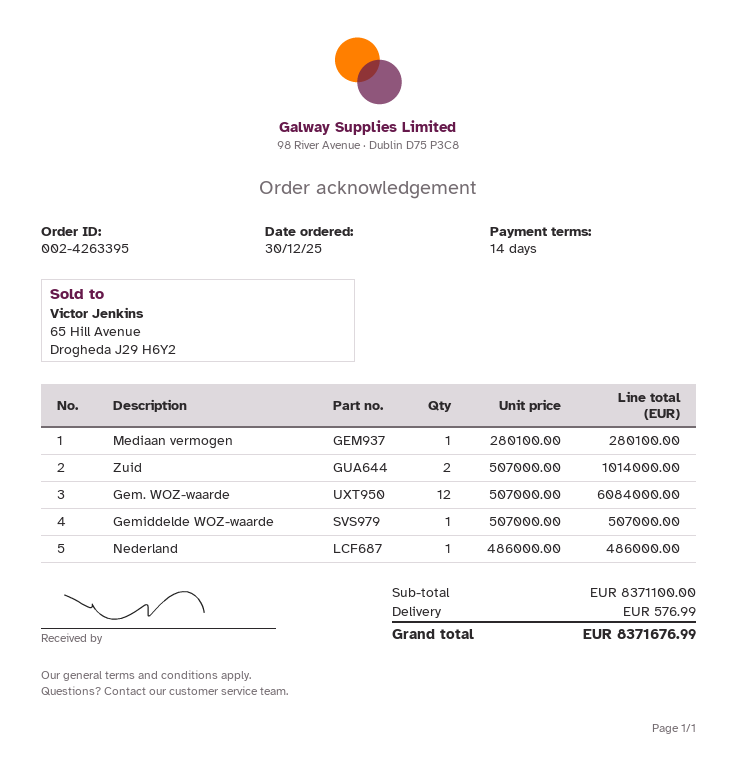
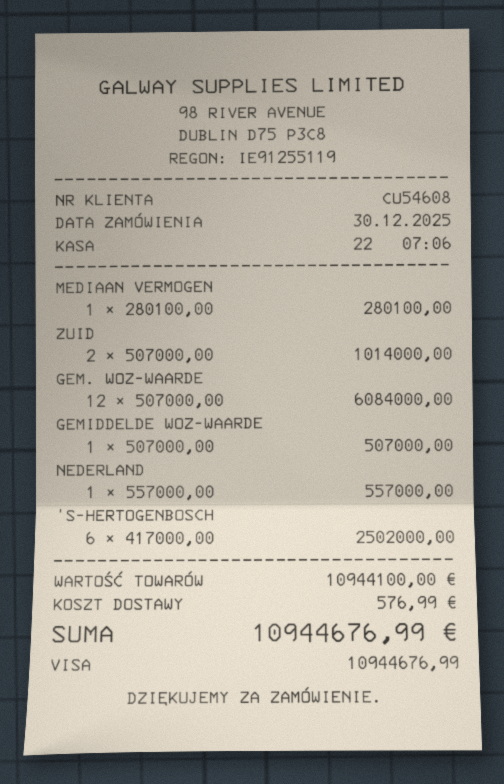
Nederland: 1 x 486000.00 = 486000.00 -> 1 x 557000.00 = 557000.00
'S-HERTOGENBOSCH: none -> 6 x 417000.00 = 2502000.00
subtotal: 8371100.00 -> 10944100.00
total: 8371676.99 -> 10944676.99

